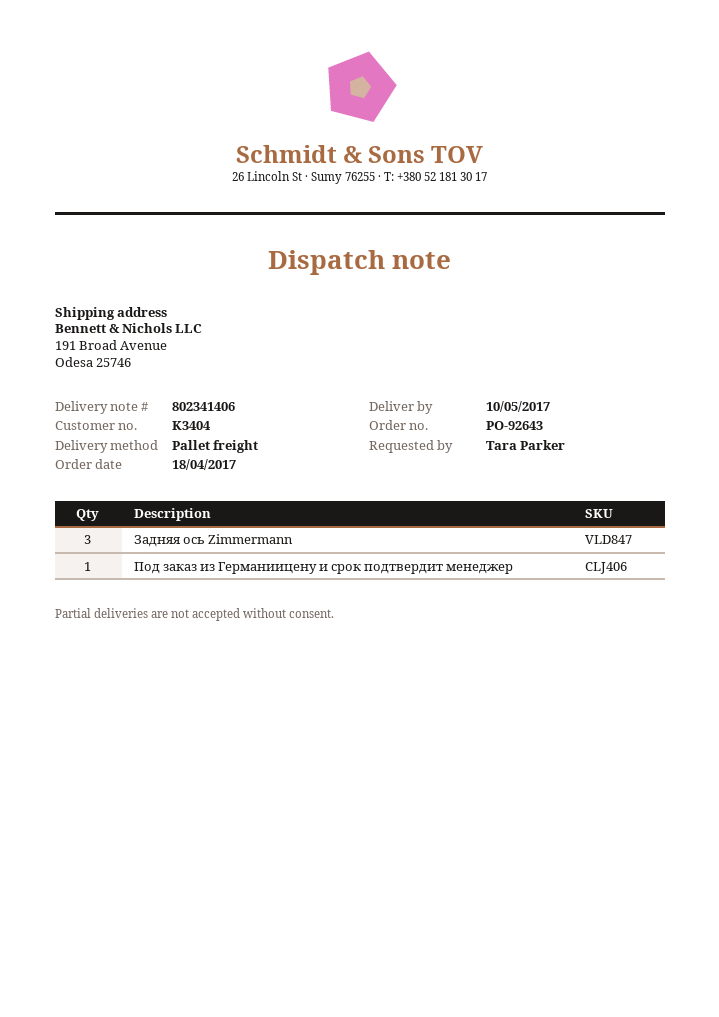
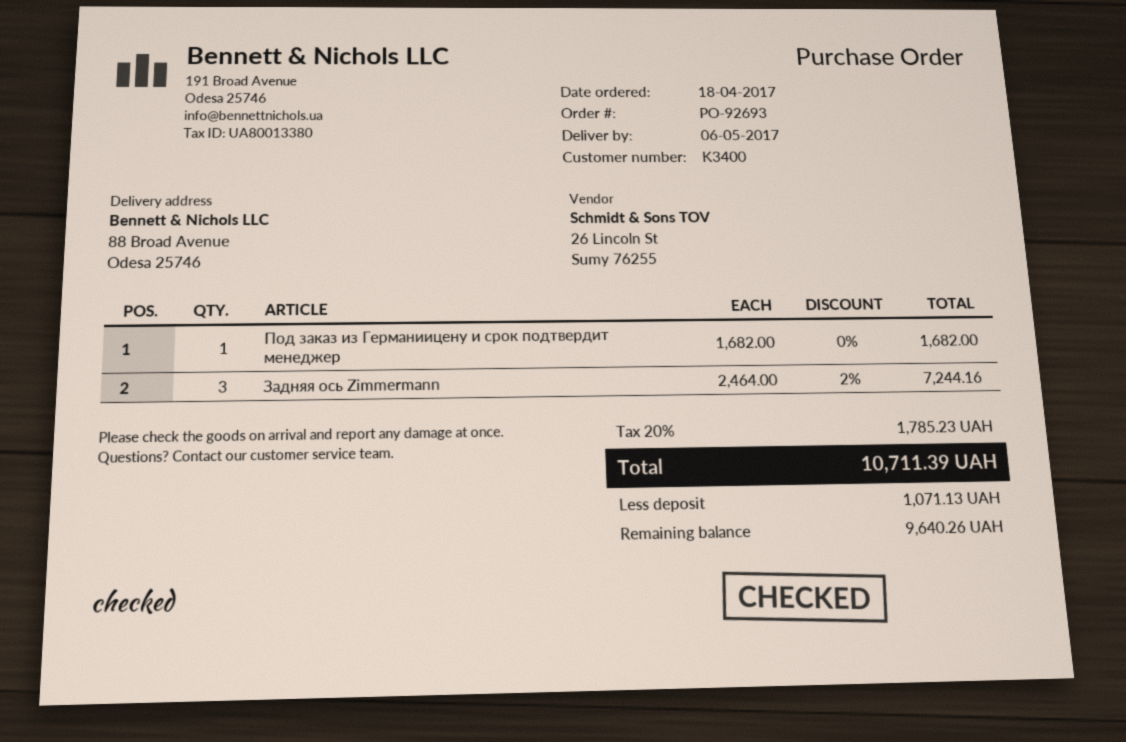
order number: PO-92643 -> PO-92693
delivery date: 2017-05-10 -> 2017-05-06
customer number: K3404 -> K3400
ship to: 191 Broad Avenue, Odesa 25746 -> 88 Broad Avenue, Odesa 25746

